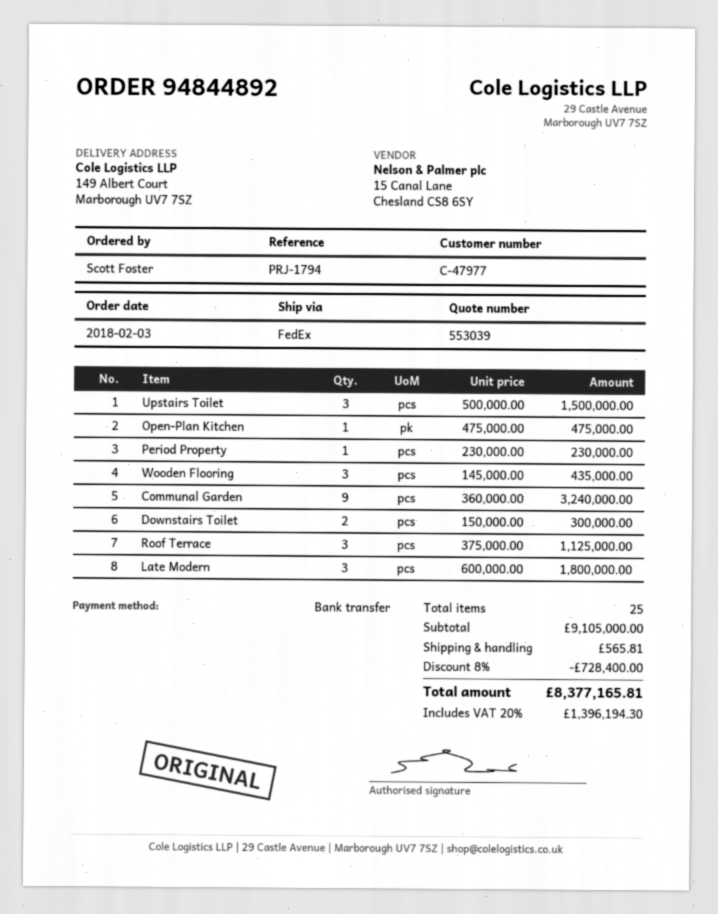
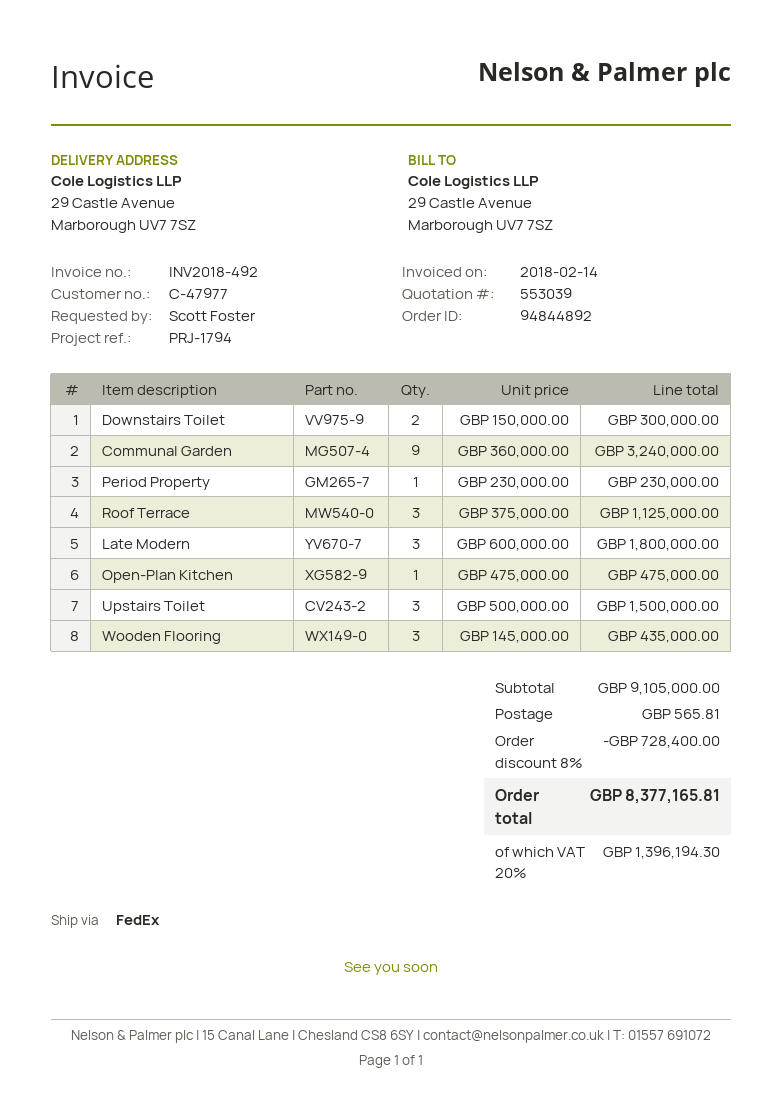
ship to: 149 Albert Court, Marborough UV7 7SZ -> 29 Castle Avenue, Marborough UV7 7SZ

